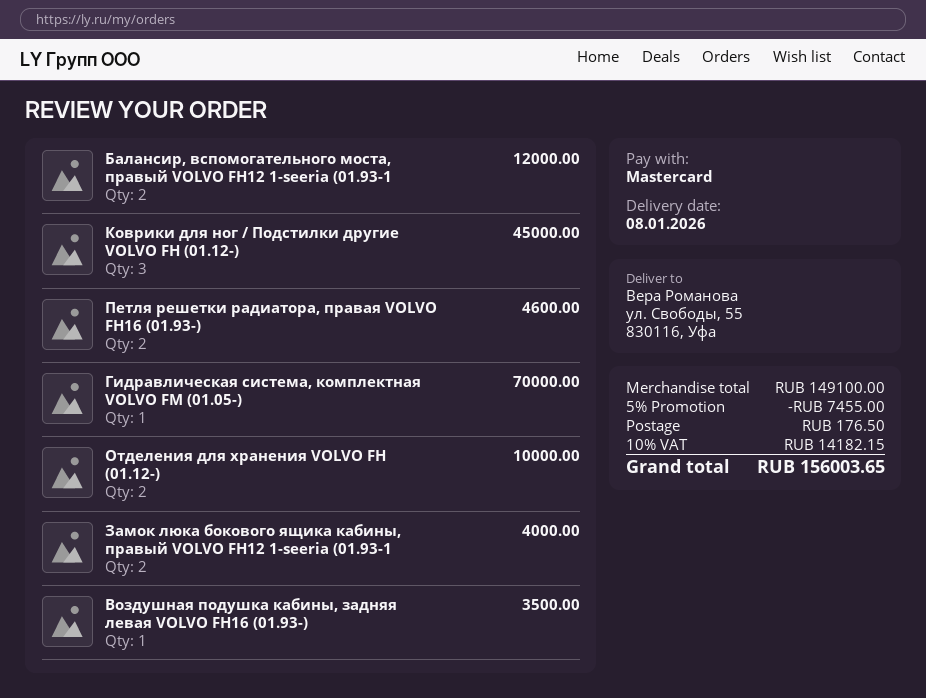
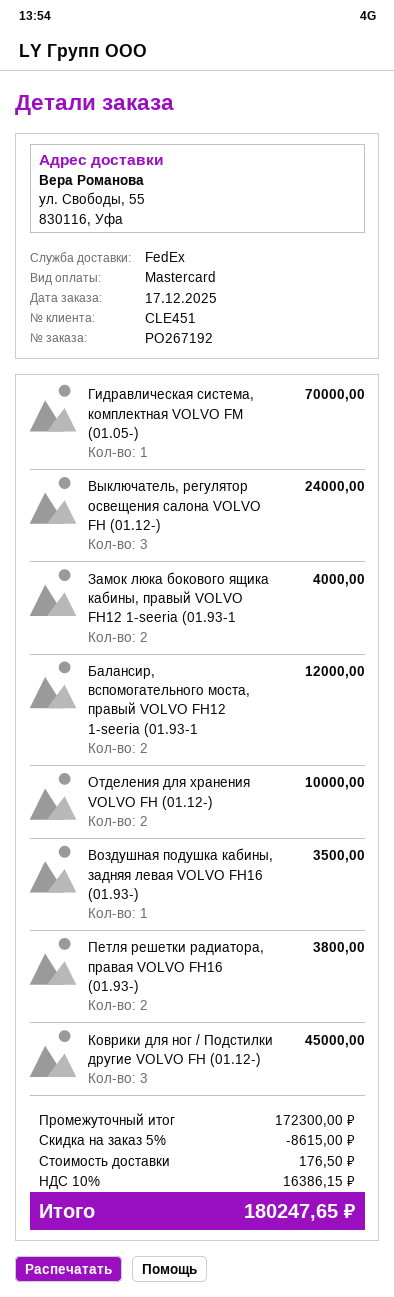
Петля решетки радиатора, правая VOLVO FH16 (01.93-): 2 for 4600.00 -> 2 for 3800.00
Выключатель, регулятор освещения салона VOLVO FH (01.12-): none -> 3 for 24000.00
subtotal: 149100.00 -> 172300.00
discount: 5% = 7455.00 -> 5% = 8615.00
tax: 10% = 14182.15 -> 10% = 16386.15
total: 156003.65 -> 180247.65

